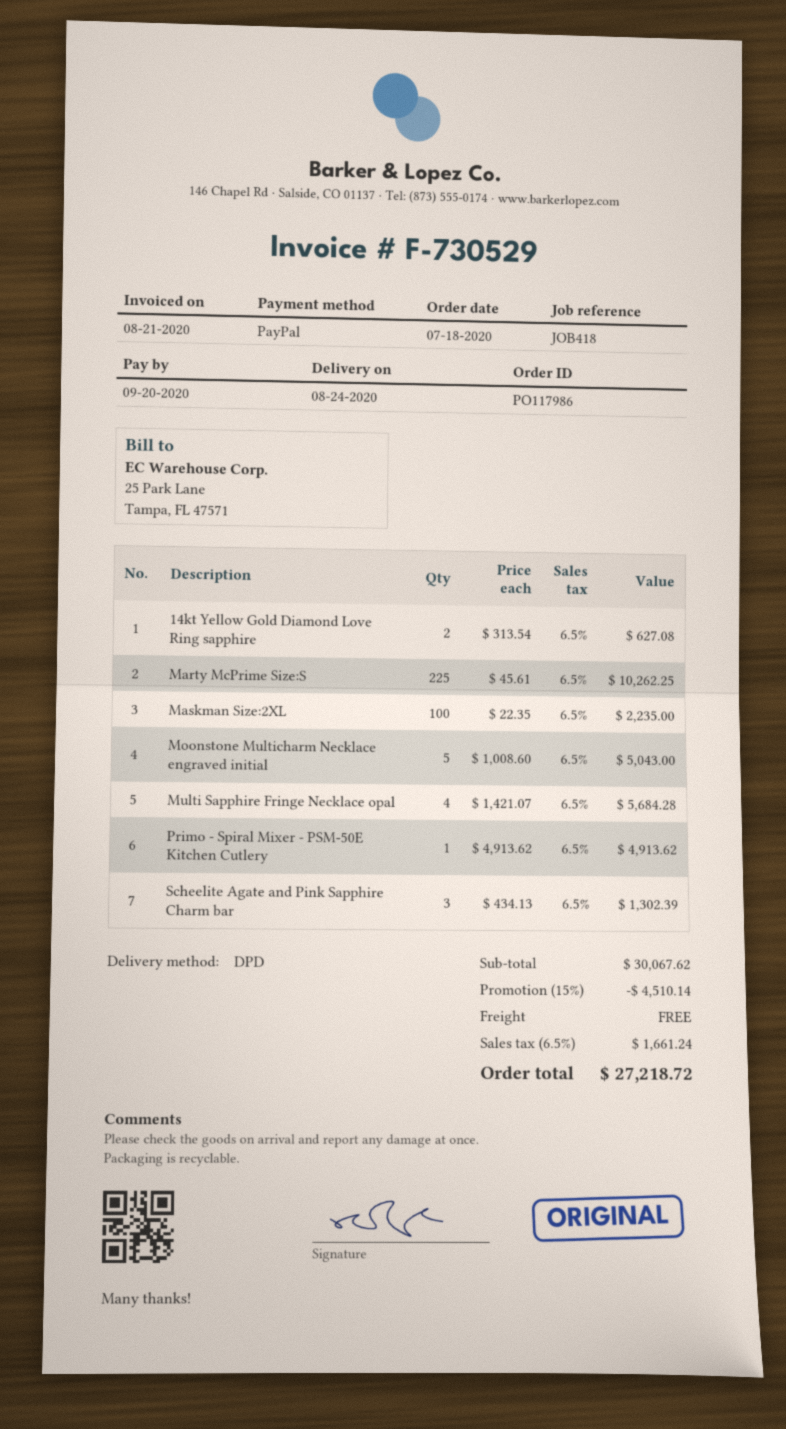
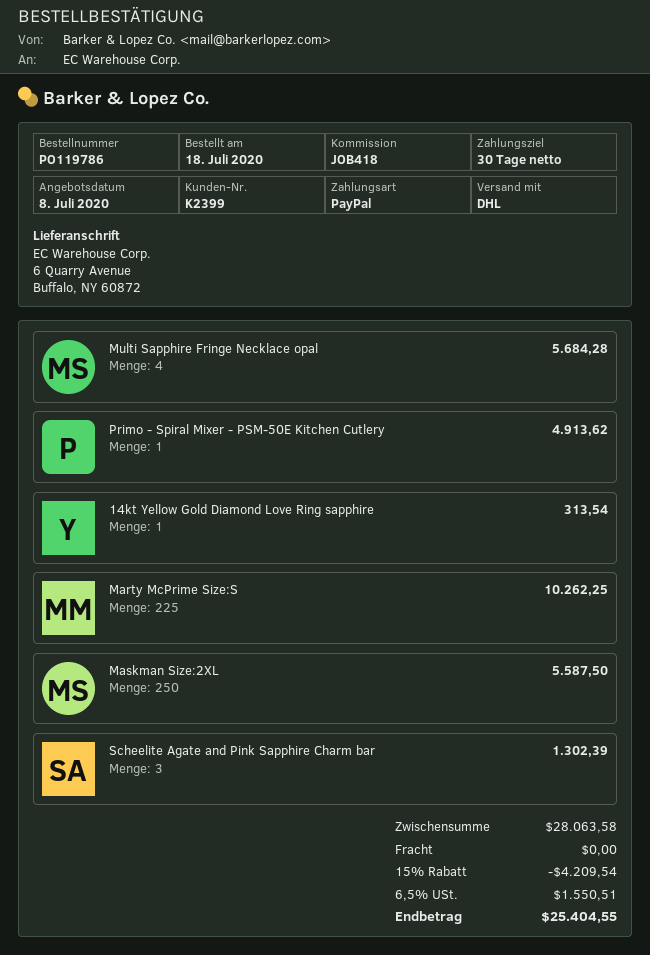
order number: PO117986 -> PO119786
shipping method: DPD -> DHL
14kt Yellow Gold Diamond Love Ring sapphire: 2 for 627.08 -> 1 for 313.54
Maskman Size:2XL: 100 for 2235.00 -> 250 for 5587.50
Moonstone Multicharm Necklace engraved initial: 5 for 5043.00 -> none
subtotal: 30067.62 -> 28063.58
discount: 15% = 4510.14 -> 15% = 4209.54
tax: 6.5% = 1661.24 -> 6.5% = 1550.51
total: 27218.72 -> 25404.55

